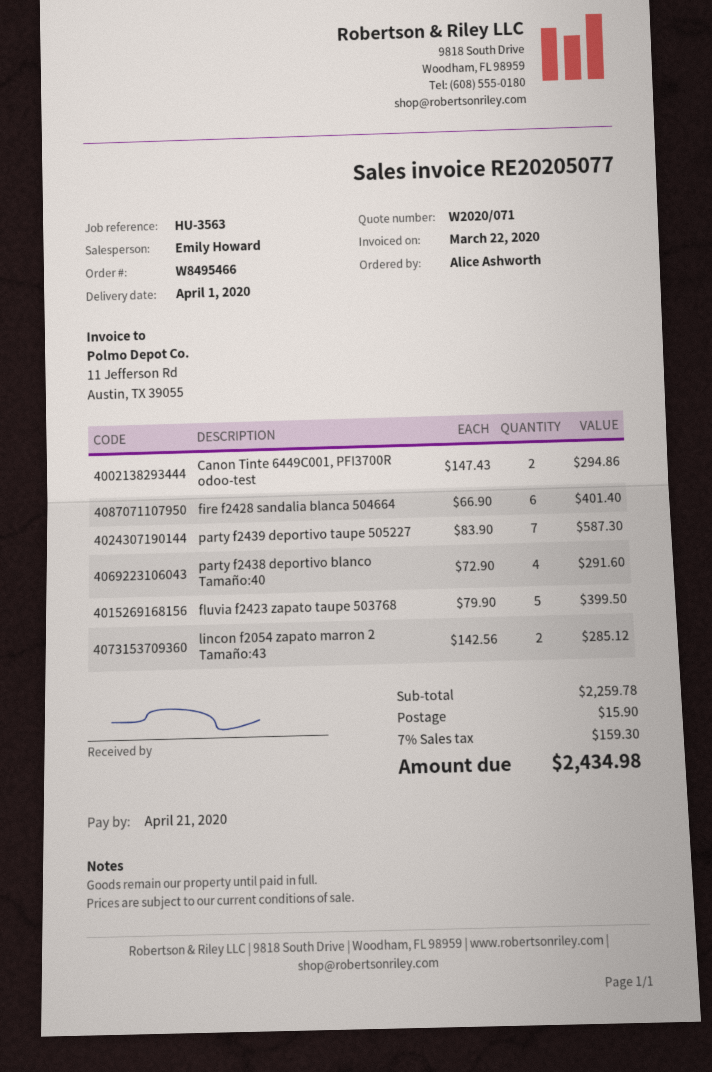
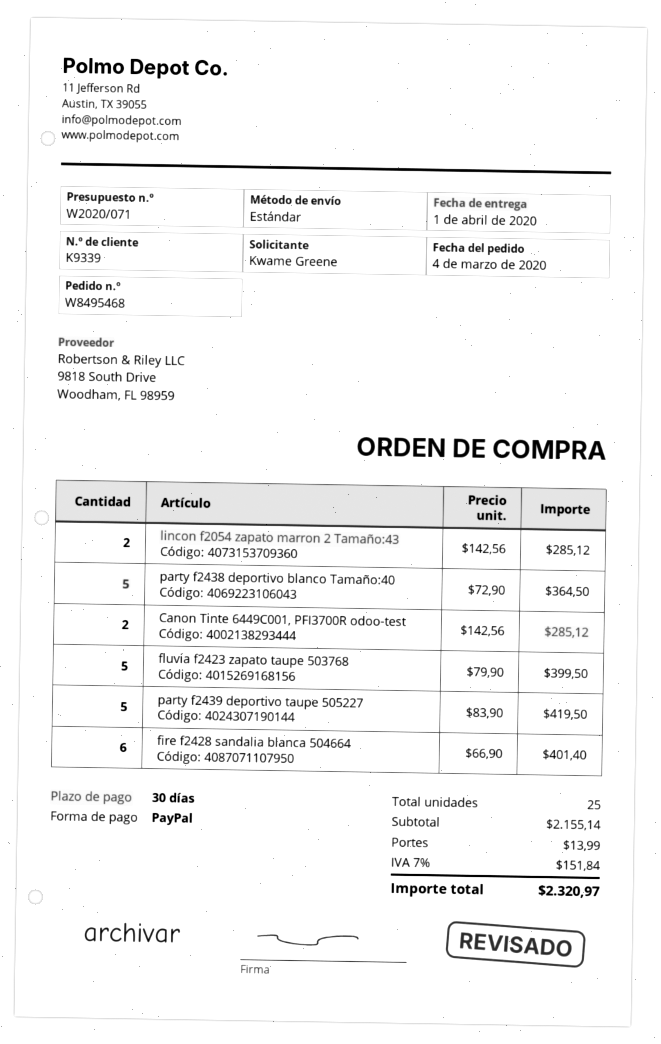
order number: W8495466 -> W8495468
ordered by: Alice Ashworth -> Kwame Greene
Canon Tinte 6449C001, PFI3700R odoo-test: 2 x 147.43 = 294.86 -> 2 x 142.56 = 285.12
party f2439 deportivo taupe 505227: 7 x 83.90 = 587.30 -> 5 x 83.90 = 419.50
party f2438 deportivo blanco Tamaño:40: 4 x 72.90 = 291.60 -> 5 x 72.90 = 364.50
subtotal: 2259.78 -> 2155.14
shipping: 15.90 -> 13.99
tax: 7% = 159.30 -> 7% = 151.84
total: 2434.98 -> 2320.97

